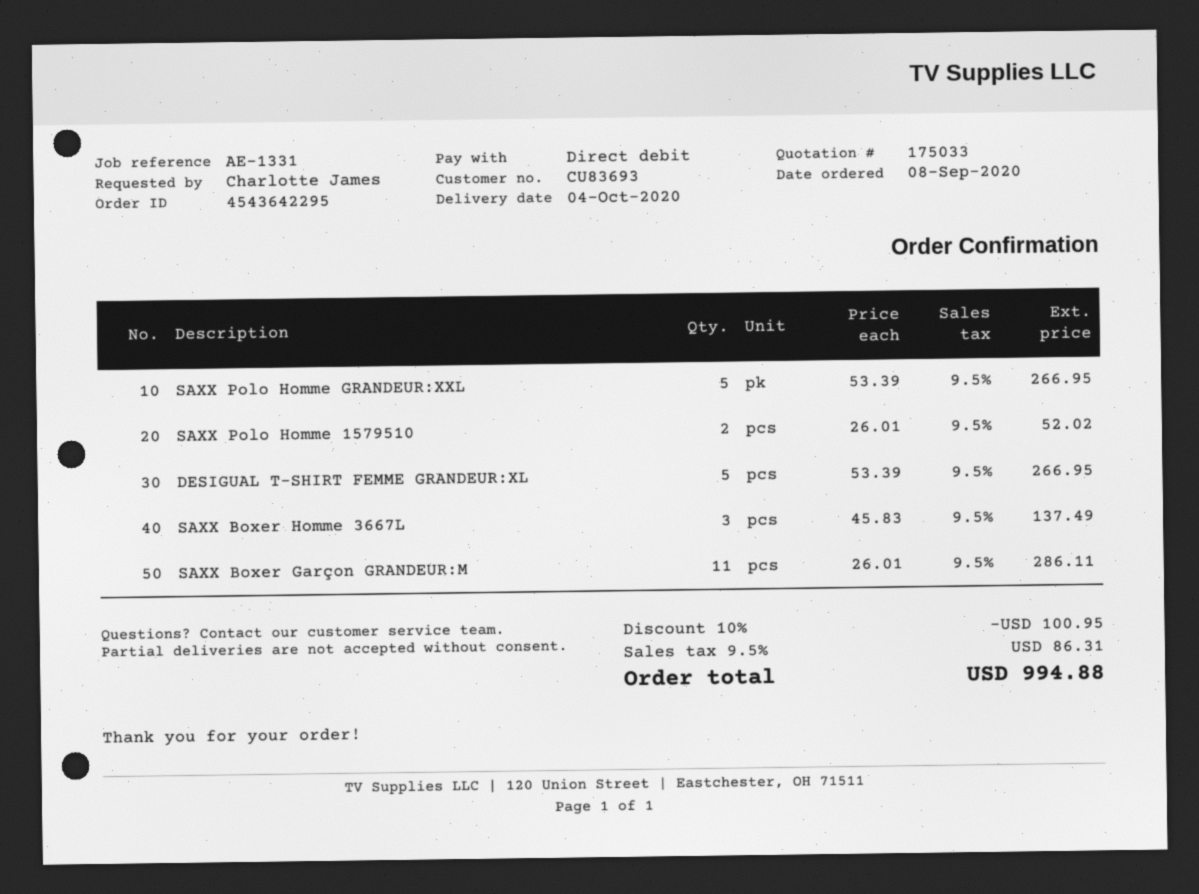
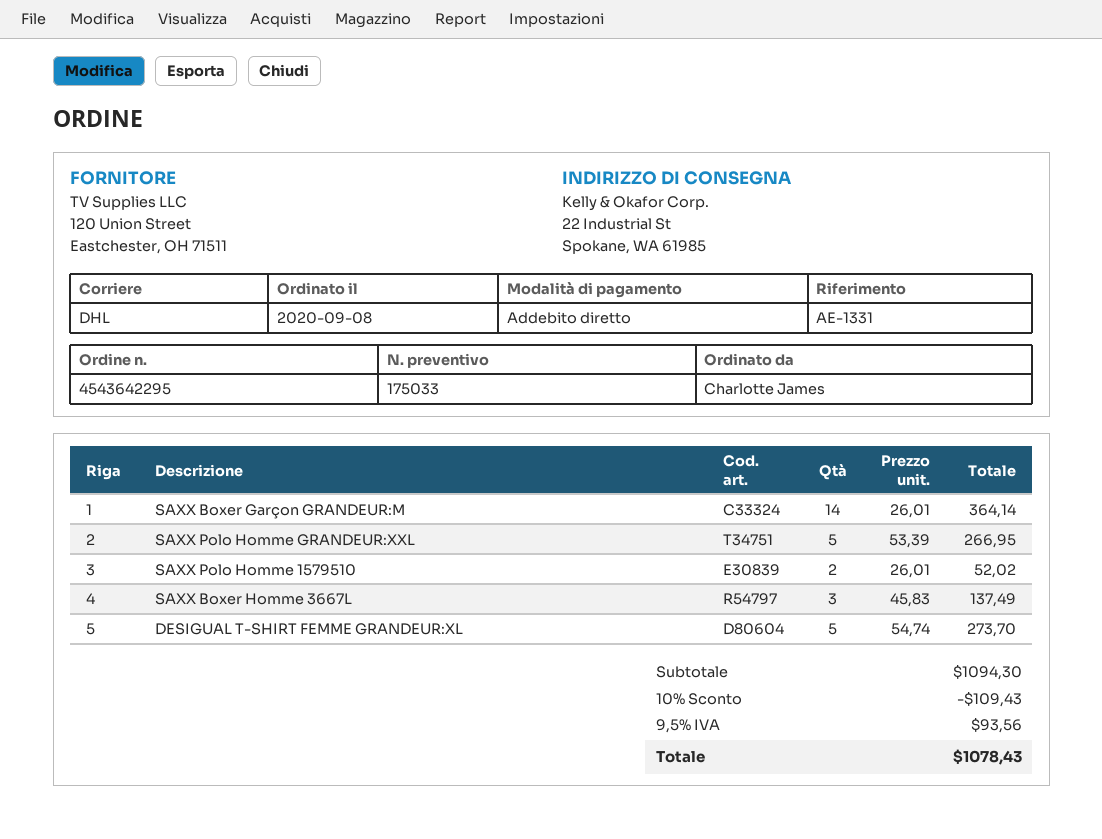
DESIGUAL T-SHIRT FEMME GRANDEUR:XL: 5 x 53.39 = 266.95 -> 5 x 54.74 = 273.70
SAXX Boxer Garçon GRANDEUR:M: 11 x 26.01 = 286.11 -> 14 x 26.01 = 364.14
discount: 10% = 100.95 -> 10% = 109.43
tax: 9.5% = 86.31 -> 9.5% = 93.56
total: 994.88 -> 1078.43

